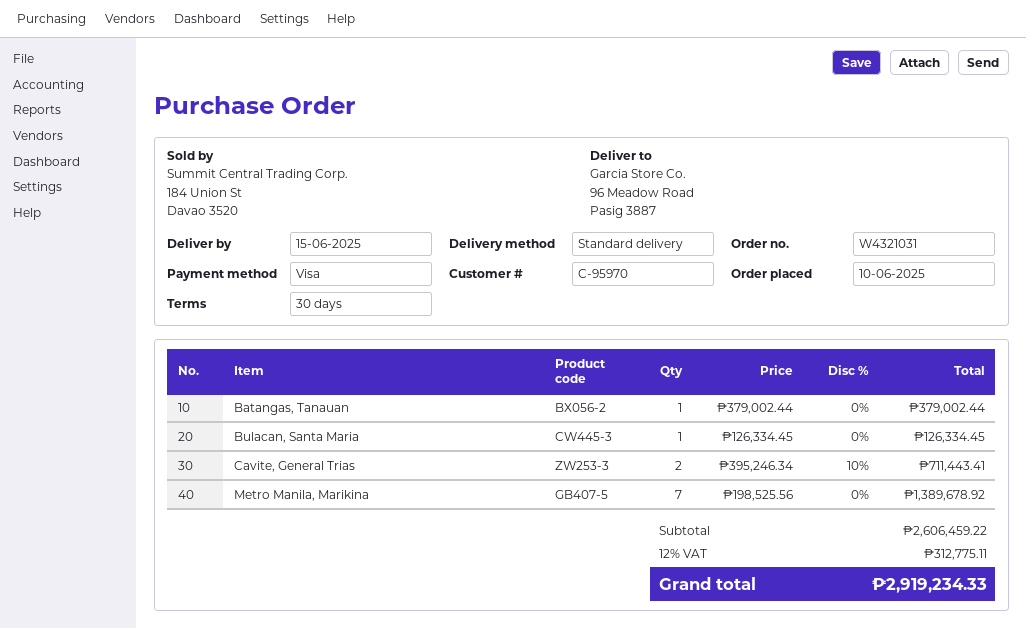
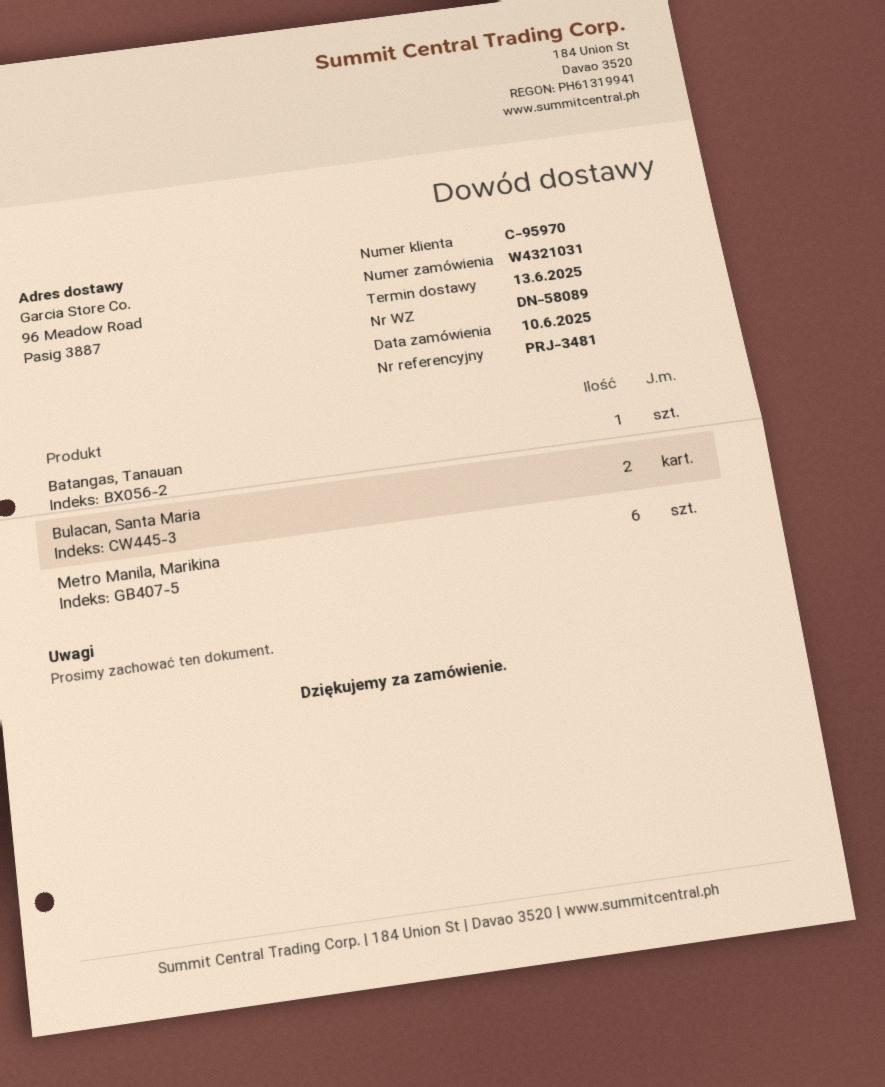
delivery date: 2025-06-15 -> 2025-06-13
Bulacan, Santa Maria: 1 -> 2
Cavite, General Trias: 2 -> none
Metro Manila, Marikina: 7 -> 6

